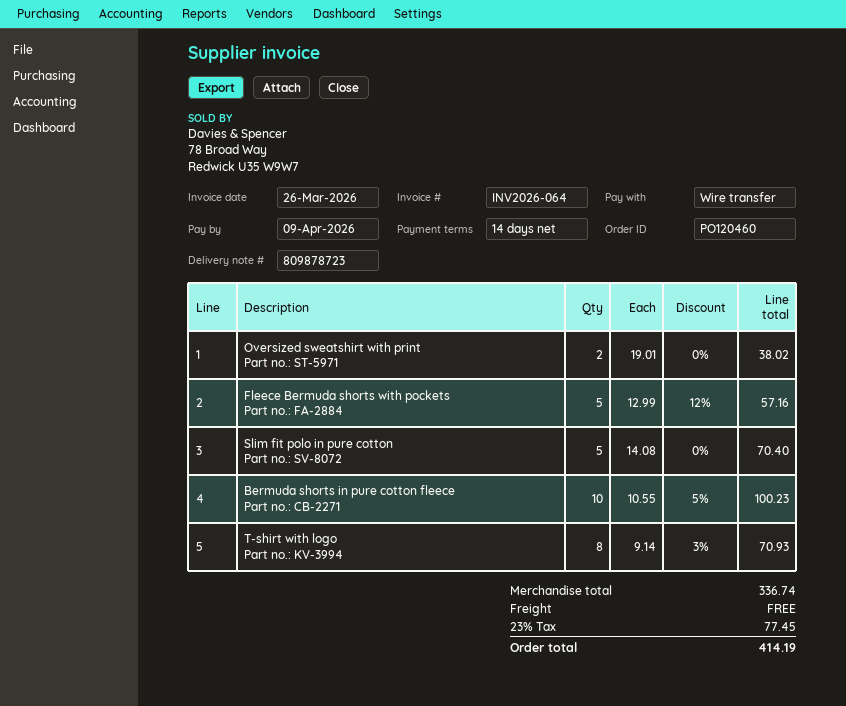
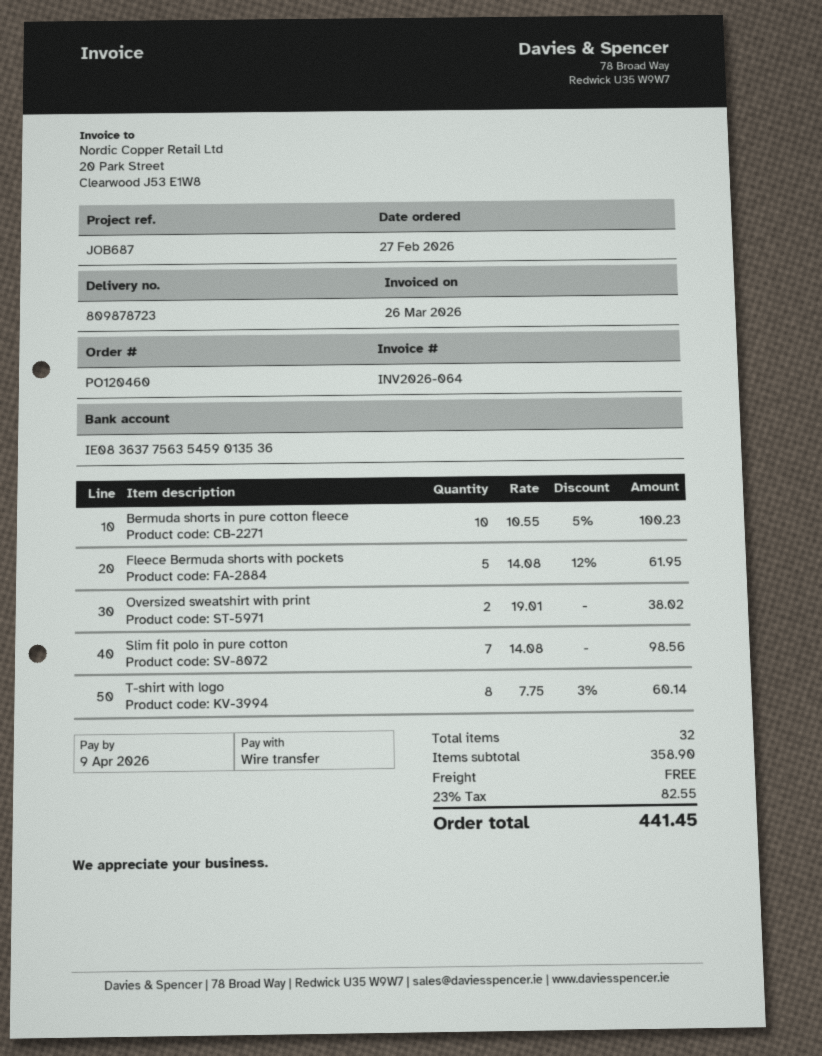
Fleece Bermuda shorts with pockets: 5 x 12.99 - 12% = 57.16 -> 5 x 14.08 - 12% = 61.95
Slim fit polo in pure cotton: 5 x 14.08 = 70.40 -> 7 x 14.08 = 98.56
T-shirt with logo: 8 x 9.14 - 3% = 70.93 -> 8 x 7.75 - 3% = 60.14
subtotal: 336.74 -> 358.90
tax: 23% = 77.45 -> 23% = 82.55
total: 414.19 -> 441.45

